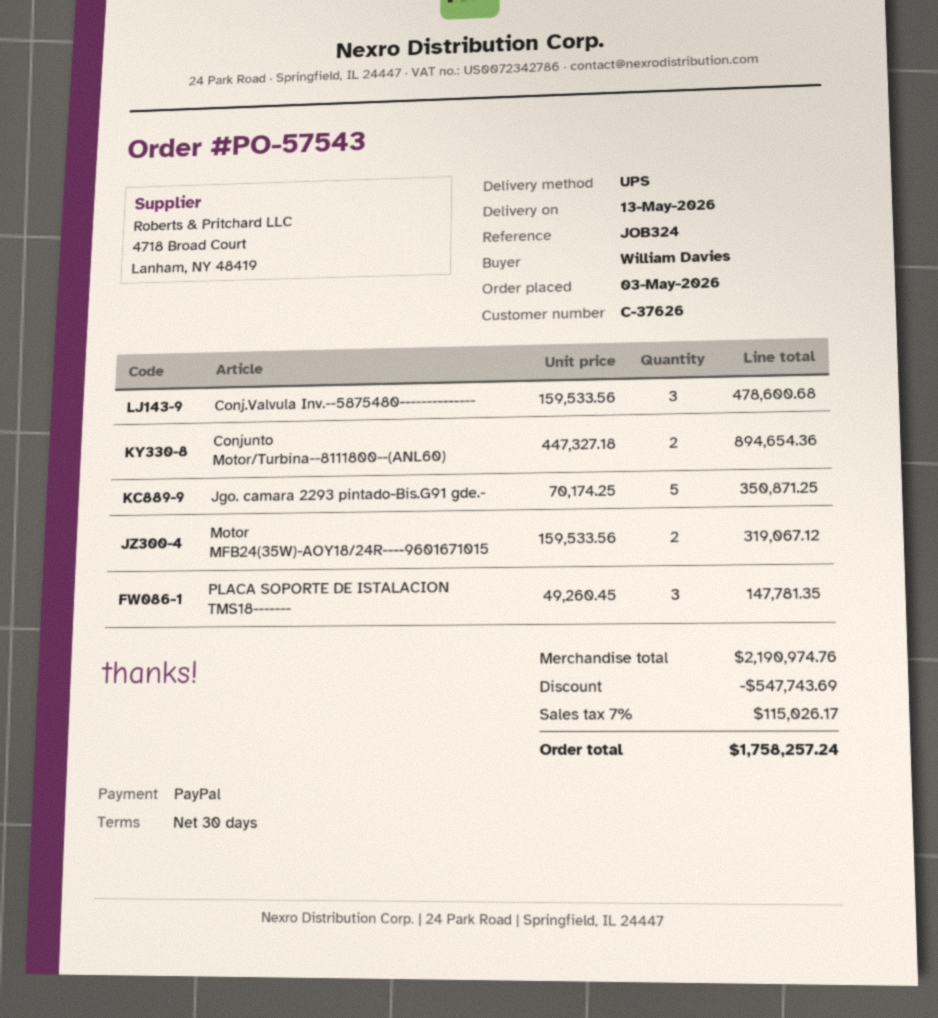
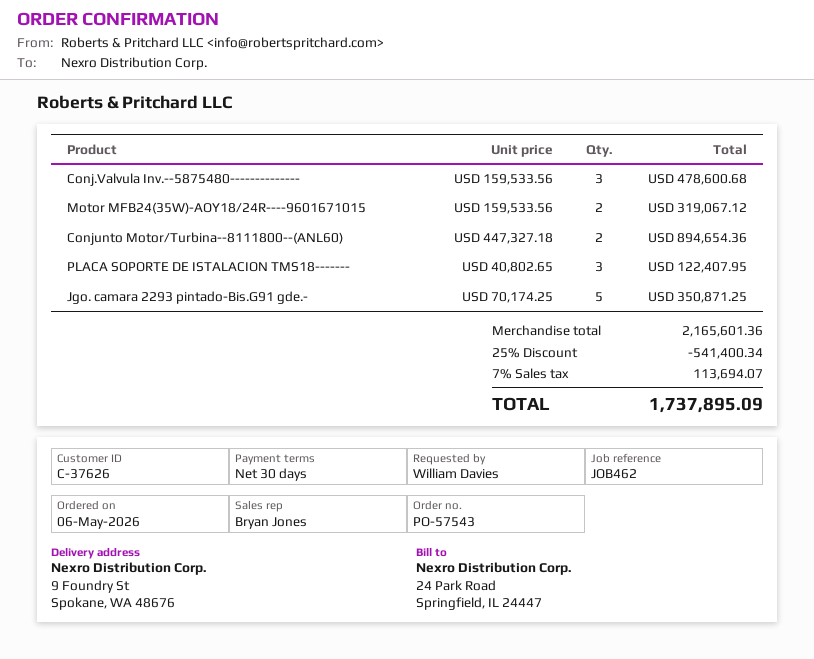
order date: 2026-05-03 -> 2026-05-06
reference: JOB324 -> JOB462
PLACA SOPORTE DE ISTALACION TMS18-------: 3 x 49260.45 = 147781.35 -> 3 x 40802.65 = 122407.95
subtotal: 2190974.76 -> 2165601.36
discount: 547743.69 -> 541400.34
tax: 7% = 115026.17 -> 7% = 113694.07
total: 1758257.24 -> 1737895.09

